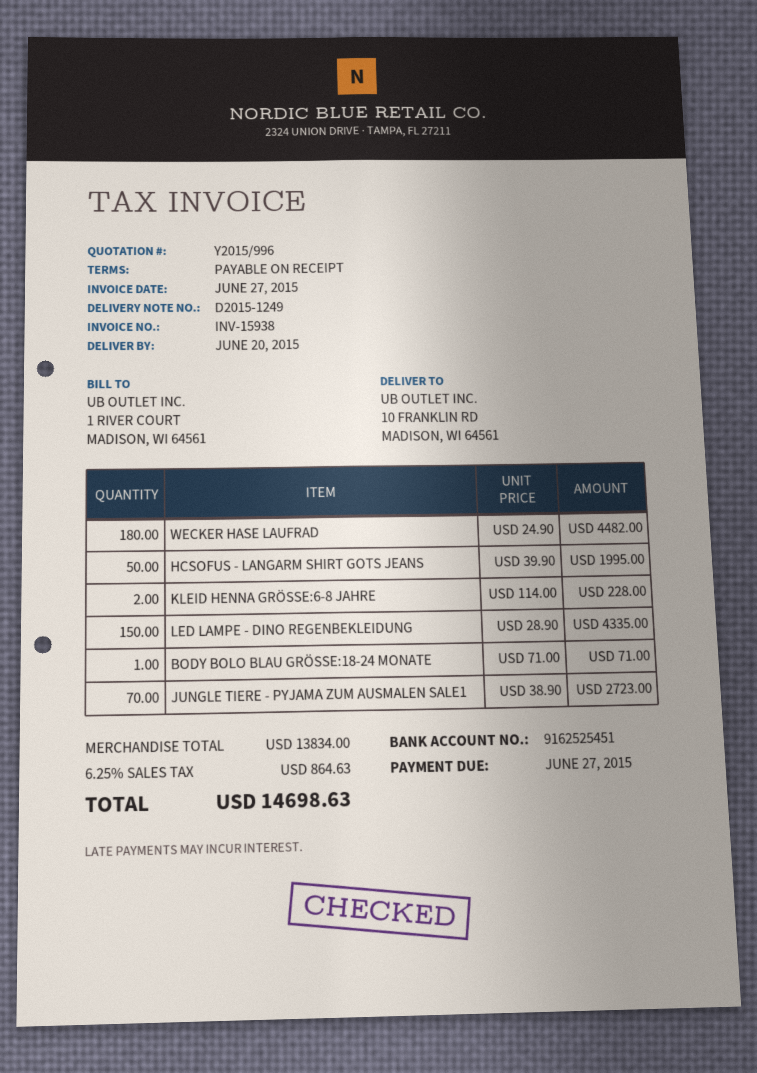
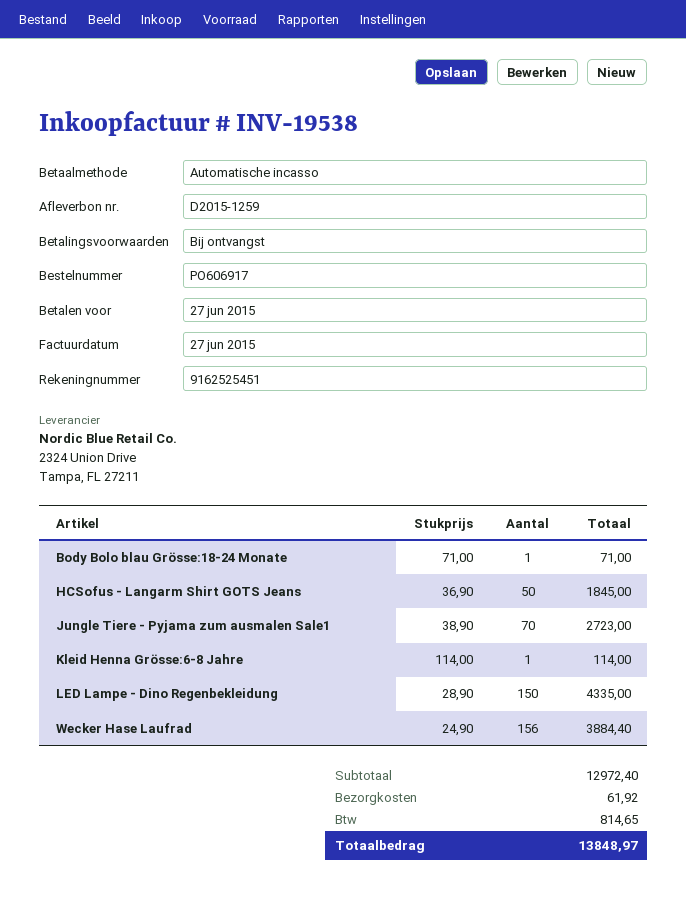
delivery note number: D2015-1249 -> D2015-1259
invoice number: INV-15938 -> INV-19538
WECKER HASE LAUFRAD: 180 x 24.90 = 4482.00 -> 156 x 24.90 = 3884.40
HCSOFUS - LANGARM SHIRT GOTS JEANS: 50 x 39.90 = 1995.00 -> 50 x 36.90 = 1845.00
KLEID HENNA GRÖSSE:6-8 JAHRE: 2 x 114.00 = 228.00 -> 1 x 114.00 = 114.00
subtotal: 13834.00 -> 12972.40
shipping: none -> 61.92
tax: 864.63 -> 814.65
total: 14698.63 -> 13848.97

